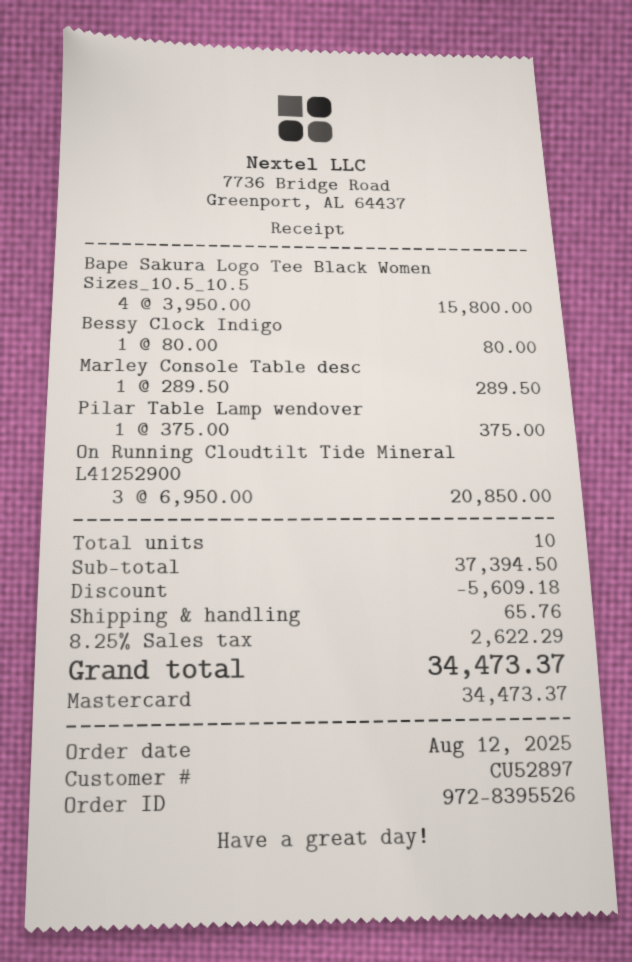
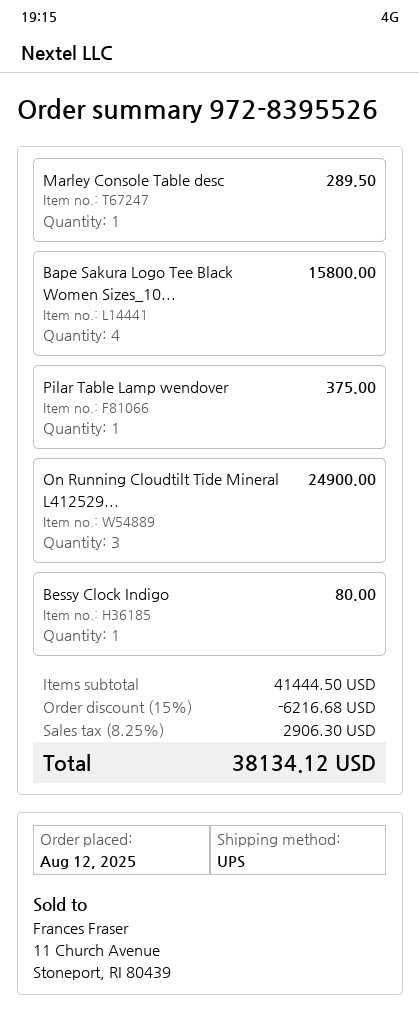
On Running Cloudtilt Tide Mineral L41252900: 3 for 20850.00 -> 3 for 24900.00
subtotal: 37394.50 -> 41444.50
discount: 5609.18 -> 6216.68
shipping: 65.76 -> none
tax: 8.25% = 2622.29 -> 8.25% = 2906.30
total: 34473.37 -> 38134.12

